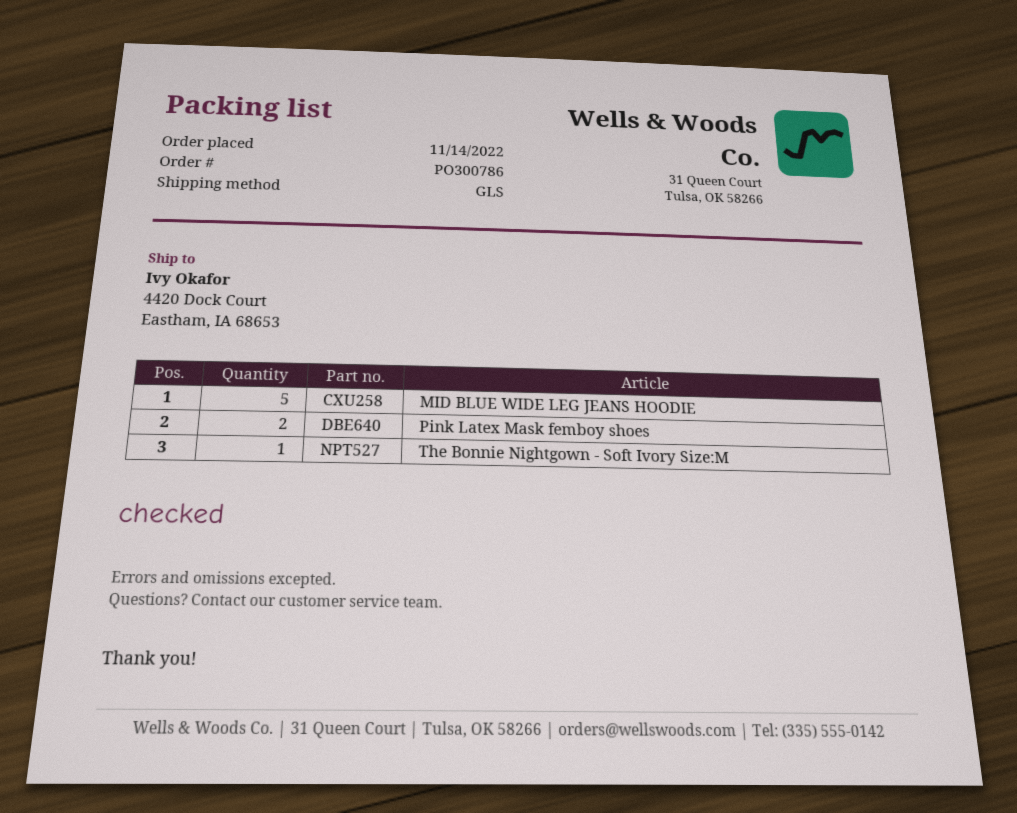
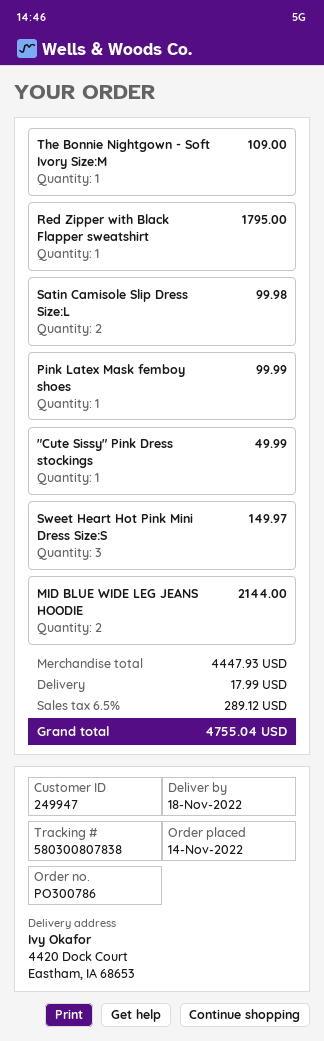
MID BLUE WIDE LEG JEANS HOODIE: 5 -> 2
Pink Latex Mask femboy shoes: 2 -> 1
Red Zipper with Black Flapper sweatshirt: none -> 1
Satin Camisole Slip Dress Size:L: none -> 2
"Cute Sissy" Pink Dress stockings: none -> 1
Sweet Heart Hot Pink Mini Dress Size:S: none -> 3

